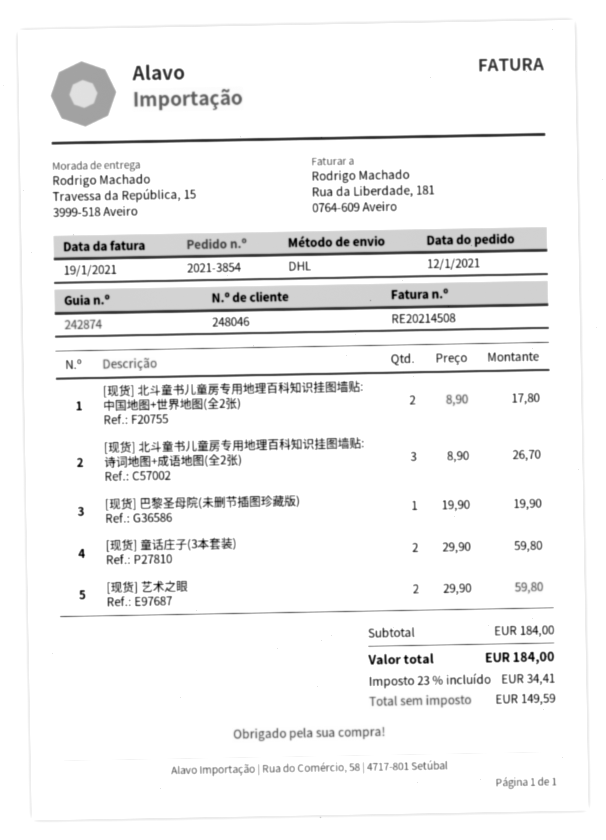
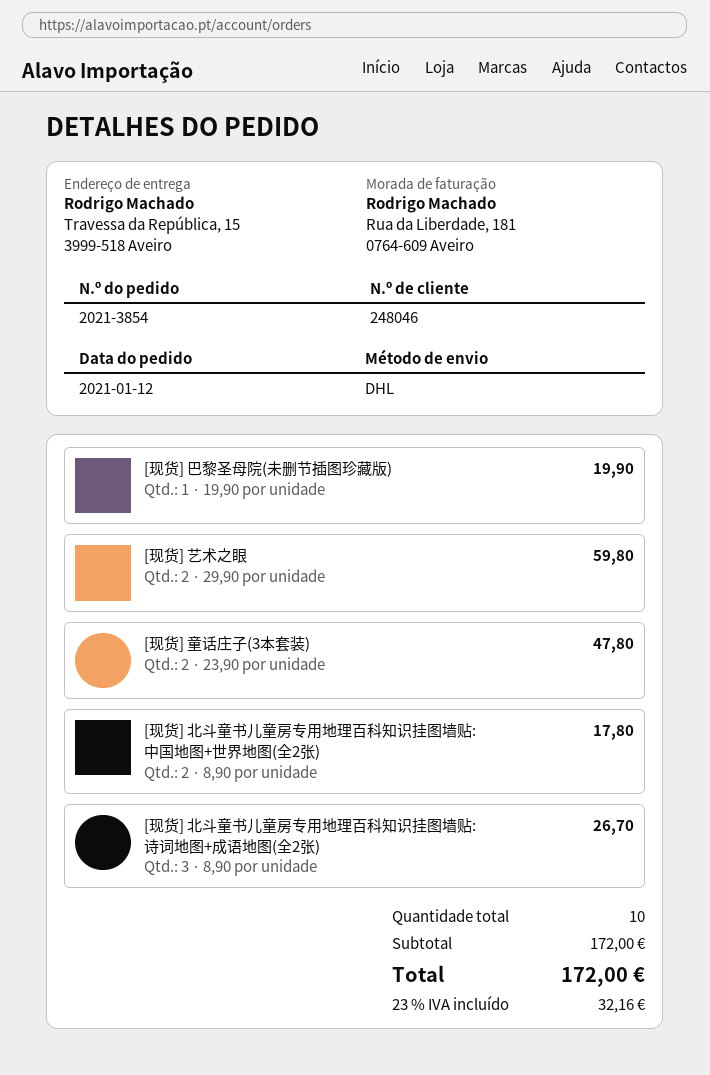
[现货] 童话庄子(3本套装): 2 x 29.90 = 59.80 -> 2 x 23.90 = 47.80
subtotal: 184.00 -> 172.00
tax: 23% = 34.41 -> 23% = 32.16
total: 184.00 -> 172.00

